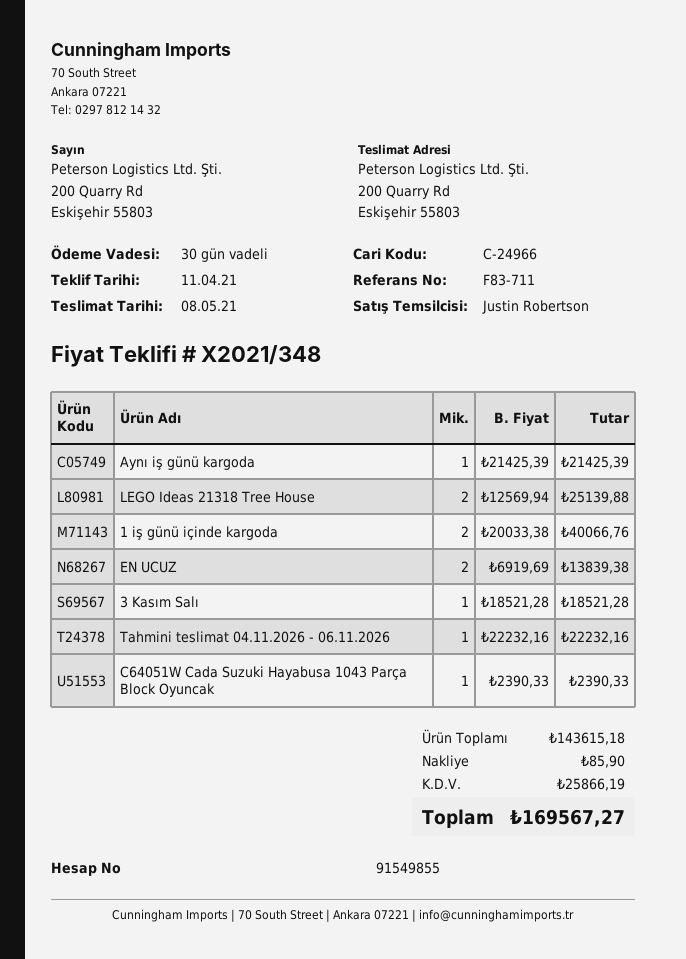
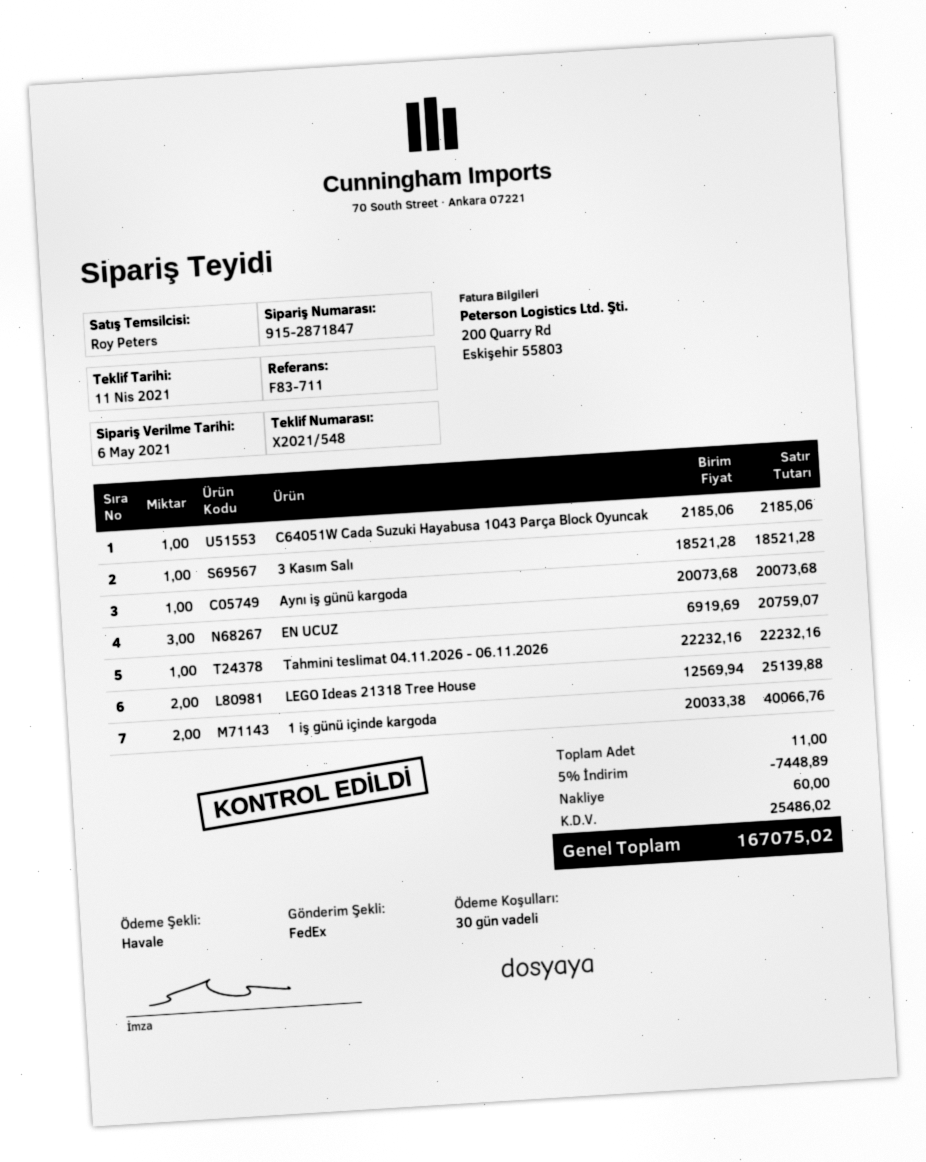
quote number: X2021/348 -> X2021/548
sales rep: Justin Robertson -> Roy Peters
Aynı iş günü kargoda: 1 x 21425.39 = 21425.39 -> 1 x 20073.68 = 20073.68
EN UCUZ: 2 x 6919.69 = 13839.38 -> 3 x 6919.69 = 20759.07
C64051W Cada Suzuki Hayabusa 1043 Parça Block Oyuncak: 1 x 2390.33 = 2390.33 -> 1 x 2185.06 = 2185.06
discount: none -> 5% = 7448.89
shipping: 85.90 -> 60.00
tax: 25866.19 -> 25486.02
total: 169567.27 -> 167075.02

